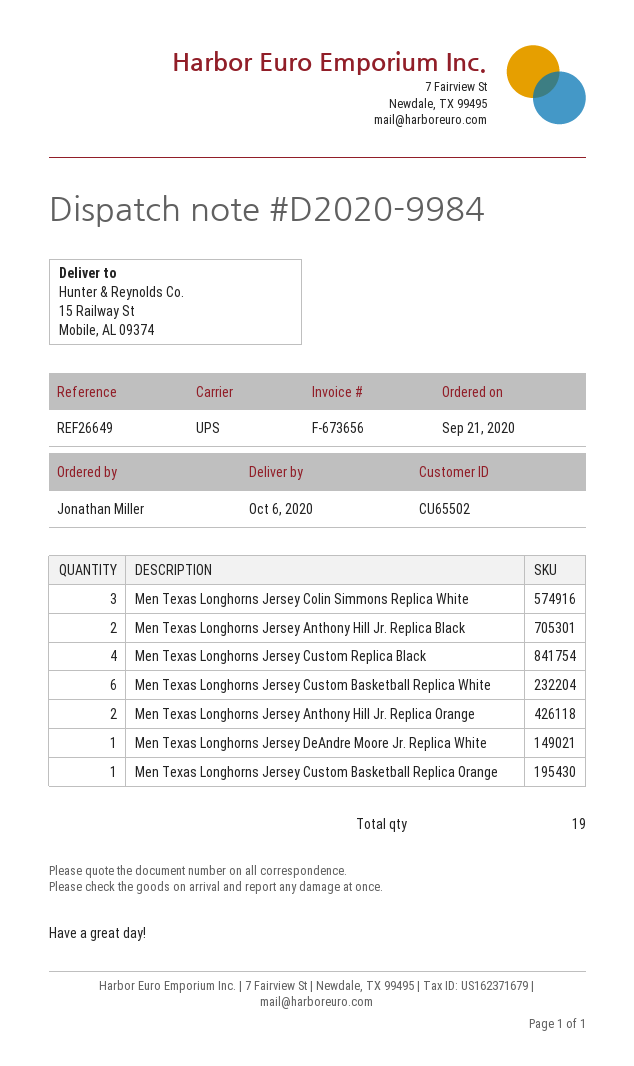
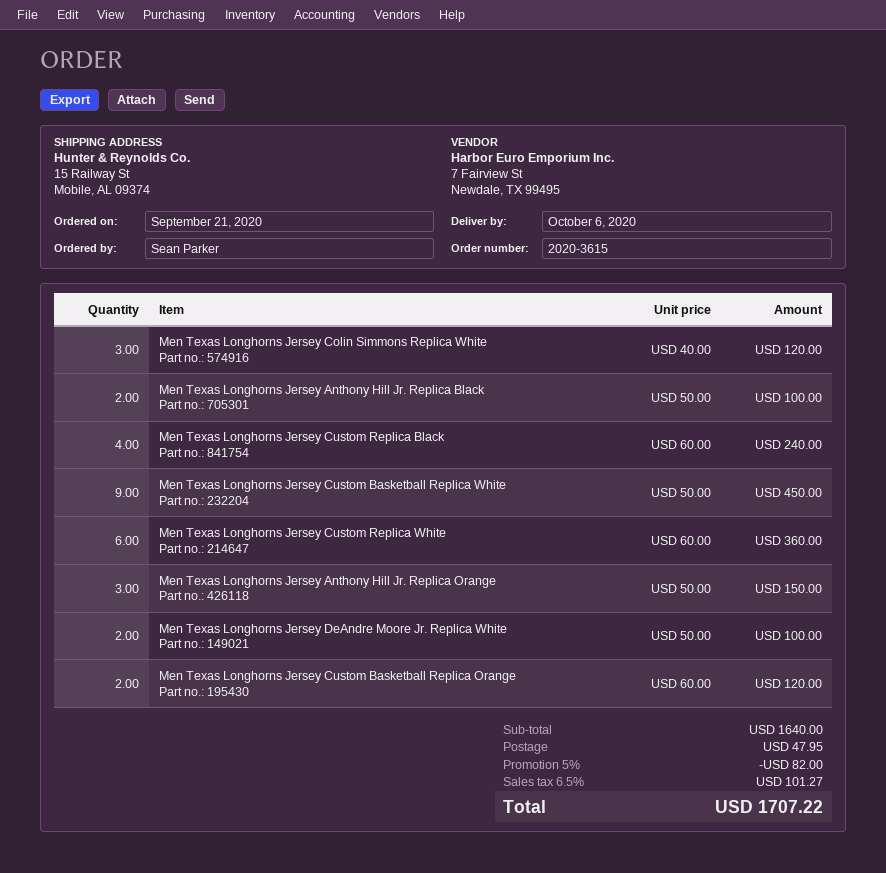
ordered by: Jonathan Miller -> Sean Parker
Men Texas Longhorns Jersey Custom Basketball Replica White: 6 -> 9
Men Texas Longhorns Jersey Anthony Hill Jr. Replica Orange: 2 -> 3
Men Texas Longhorns Jersey DeAndre Moore Jr. Replica White: 1 -> 2
Men Texas Longhorns Jersey Custom Basketball Replica Orange: 1 -> 2
Men Texas Longhorns Jersey Custom Replica White: none -> 6

